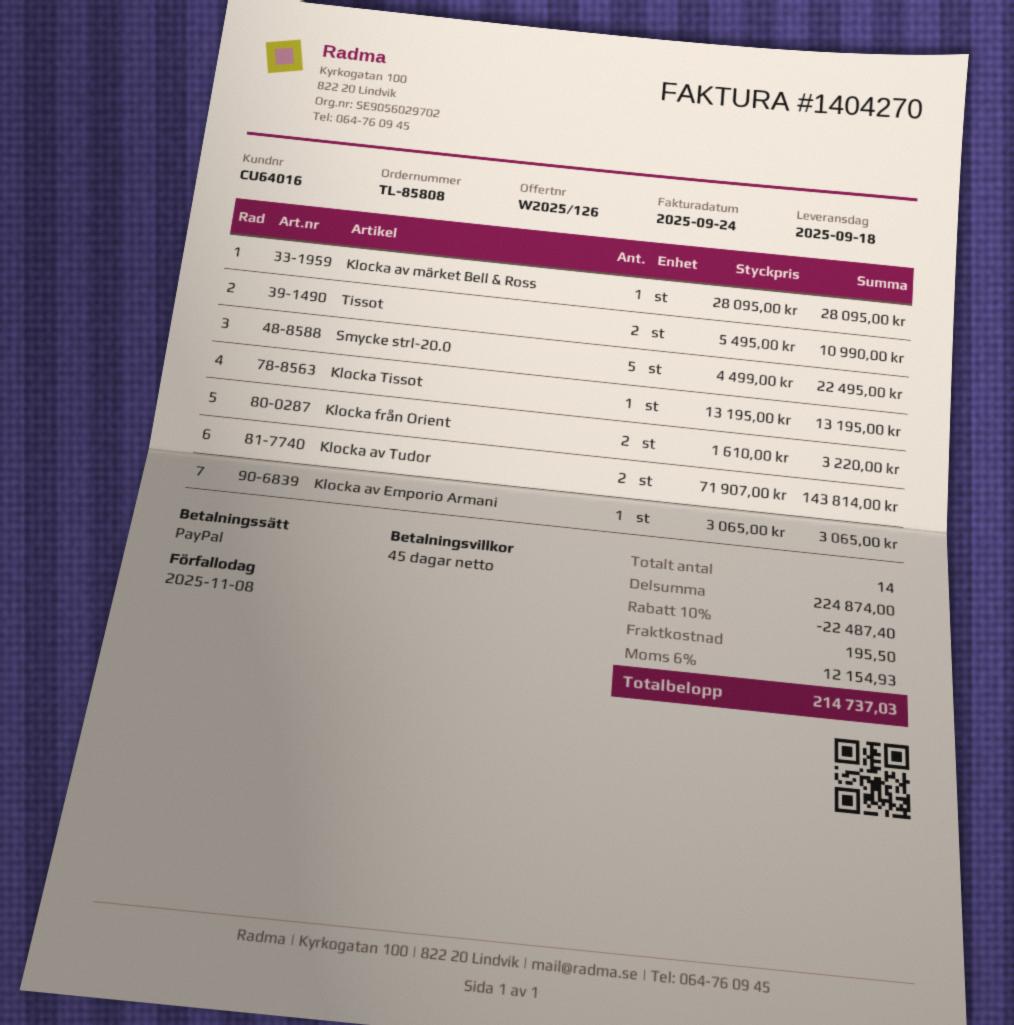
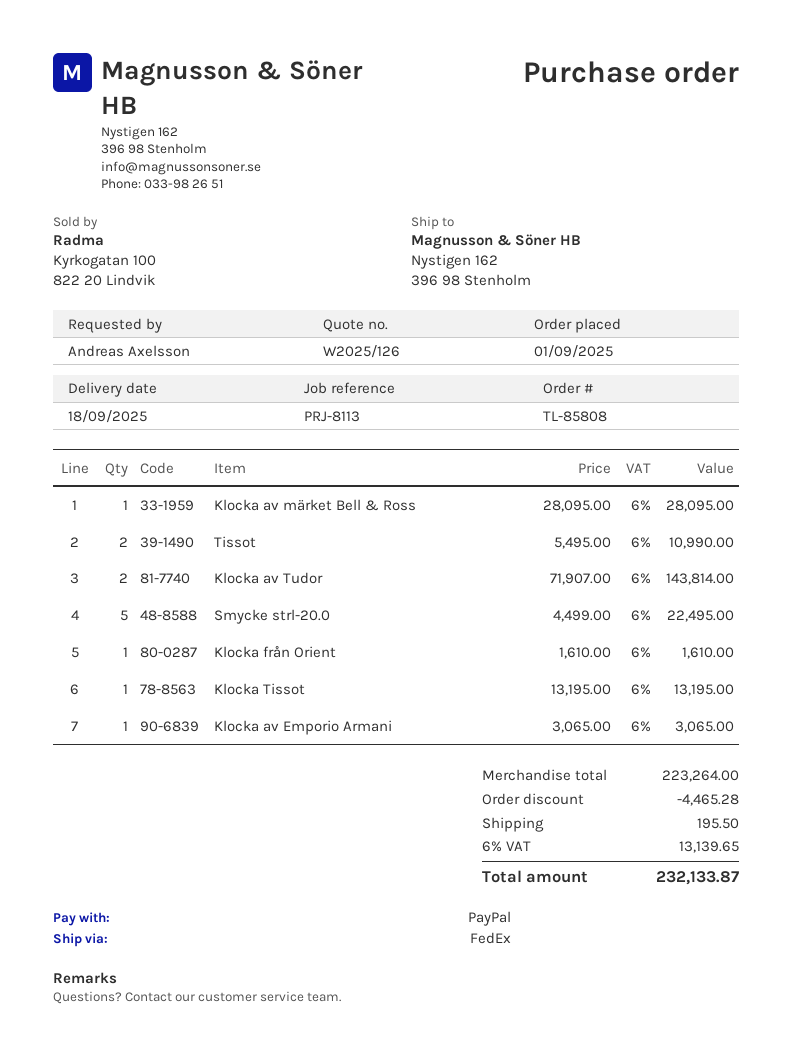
Klocka från Orient: 2 x 1610.00 = 3220.00 -> 1 x 1610.00 = 1610.00
subtotal: 224874.00 -> 223264.00
discount: 22487.40 -> 4465.28
tax: 6% = 12154.93 -> 6% = 13139.65
total: 214737.03 -> 232133.87

